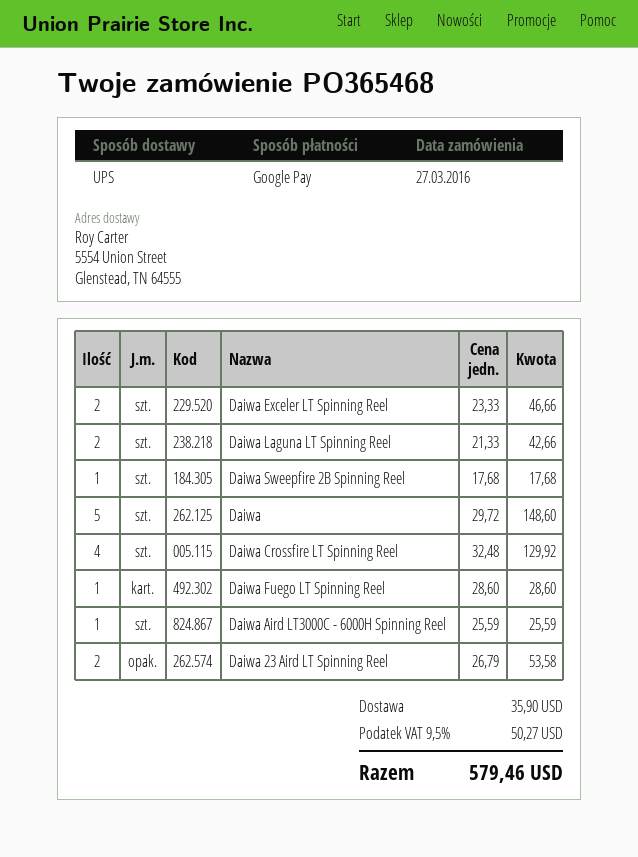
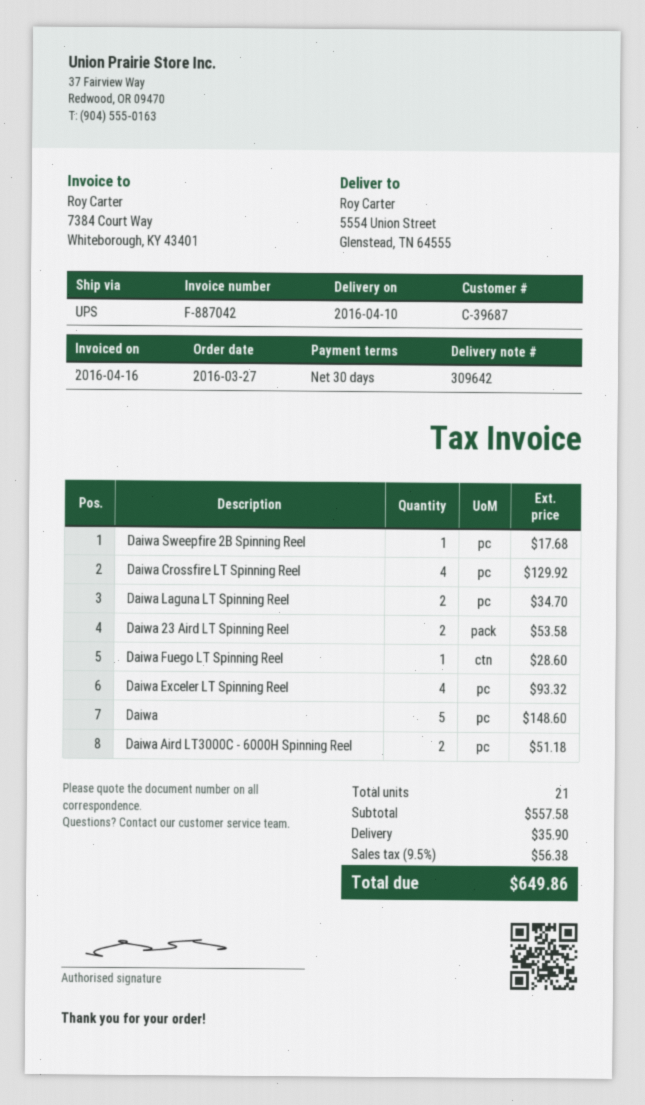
Daiwa Exceler LT Spinning Reel: 2 for 46.66 -> 4 for 93.32
Daiwa Laguna LT Spinning Reel: 2 for 42.66 -> 2 for 34.70
Daiwa Aird LT3000C - 6000H Spinning Reel: 1 for 25.59 -> 2 for 51.18
tax: 9.5% = 50.27 -> 9.5% = 56.38
total: 579.46 -> 649.86

